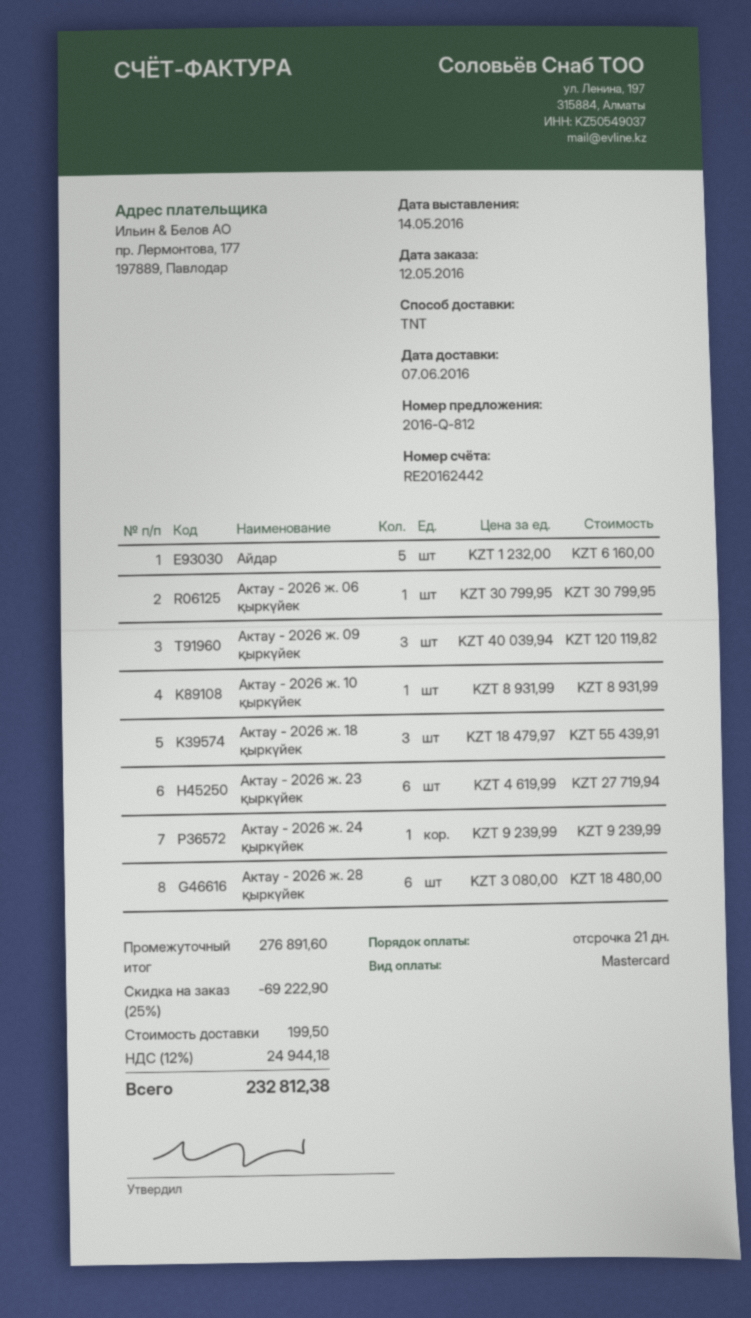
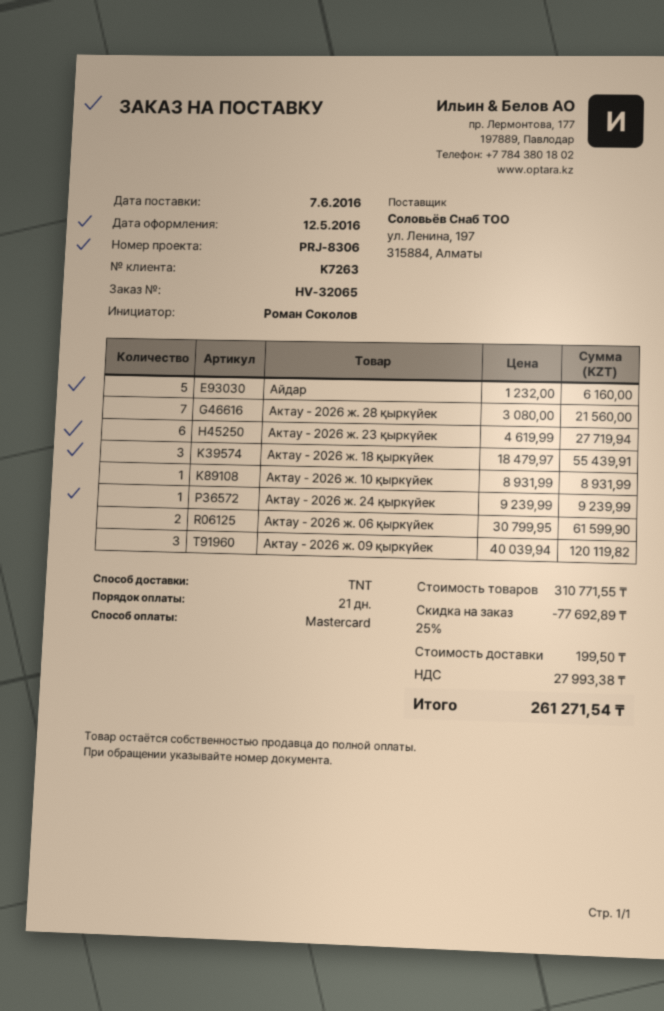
Актау - 2026 ж. 06 қыркүйек: 1 x 30799.95 = 30799.95 -> 2 x 30799.95 = 61599.90
Актау - 2026 ж. 28 қыркүйек: 6 x 3080.00 = 18480.00 -> 7 x 3080.00 = 21560.00
subtotal: 276891.60 -> 310771.55
discount: 25% = 69222.90 -> 25% = 77692.89
tax: 24944.18 -> 27993.38
total: 232812.38 -> 261271.54

